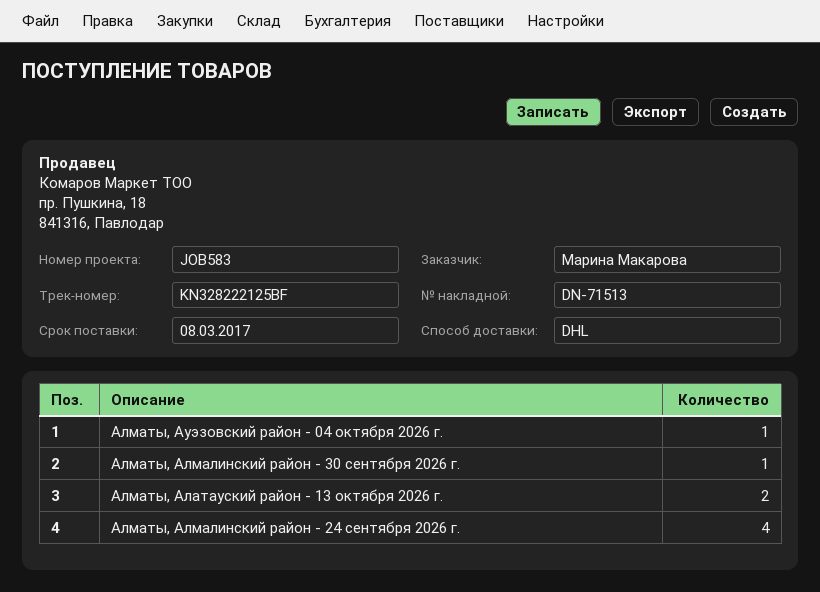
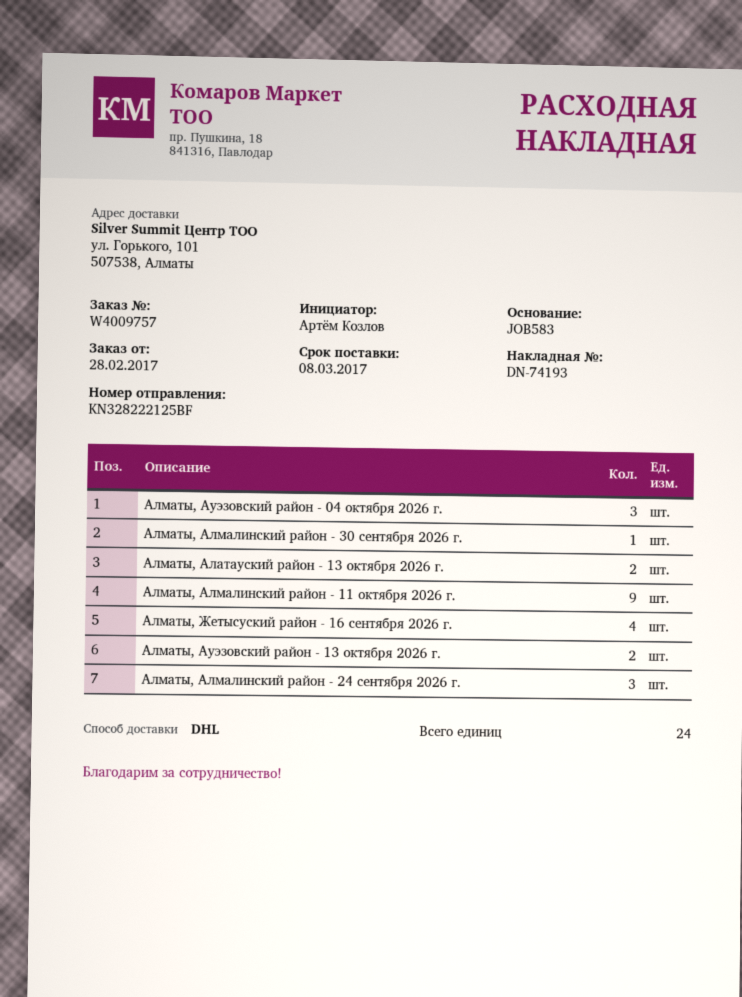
delivery note number: DN-71513 -> DN-74193
ordered by: Марина Макарова -> Артём Козлов
Алматы, Ауэзовский район - 04 октября 2026 г.: 1 -> 3
Алматы, Алмалинский район - 24 сентября 2026 г.: 4 -> 3
Алматы, Алмалинский район - 11 октября 2026 г.: none -> 9
Алматы, Жетысуский район - 16 сентября 2026 г.: none -> 4
Алматы, Ауэзовский район - 13 октября 2026 г.: none -> 2

